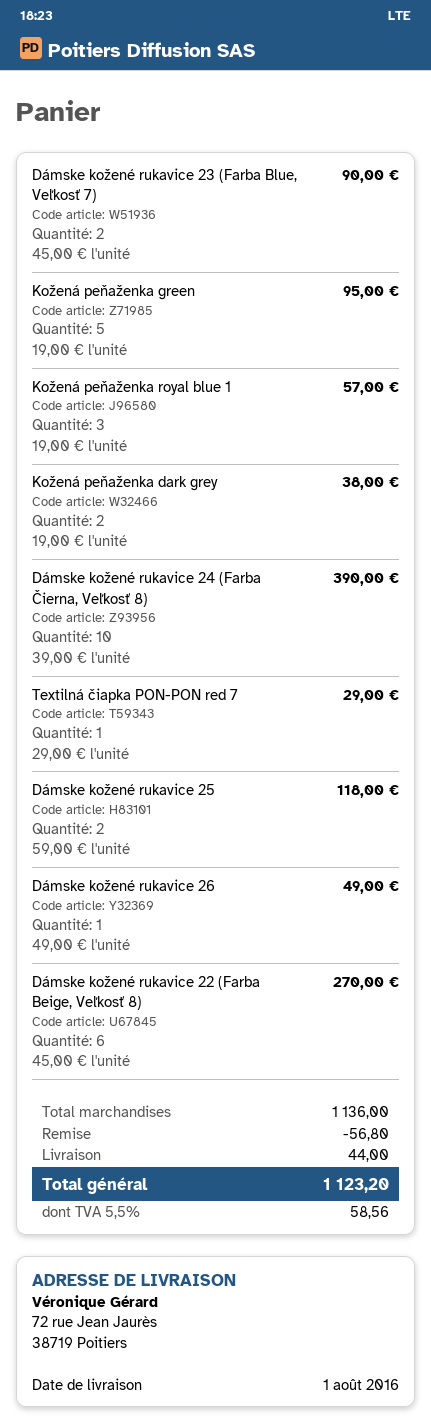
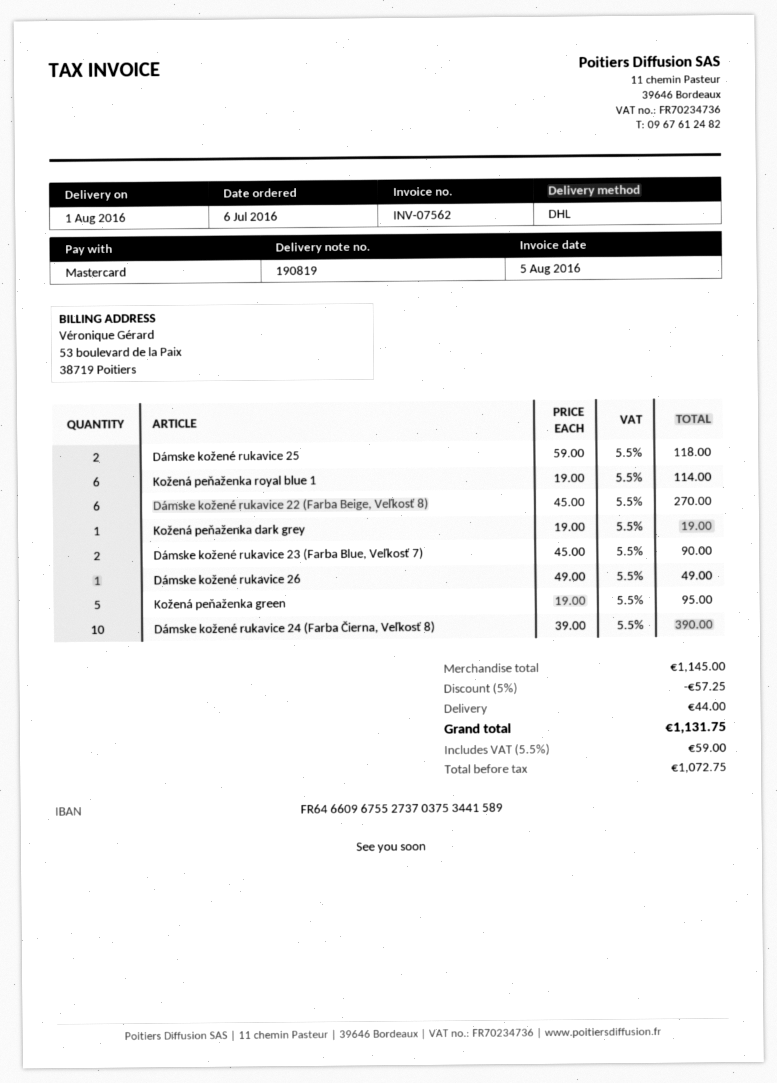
Kožená peňaženka royal blue 1: 3 x 19.00 = 57.00 -> 6 x 19.00 = 114.00
Kožená peňaženka dark grey: 2 x 19.00 = 38.00 -> 1 x 19.00 = 19.00
Textilná čiapka PON-PON red 7: 1 x 29.00 = 29.00 -> none
subtotal: 1136.00 -> 1145.00
discount: 56.80 -> 57.25
tax: 5.5% = 58.56 -> 5.5% = 59.00
total: 1123.20 -> 1131.75

